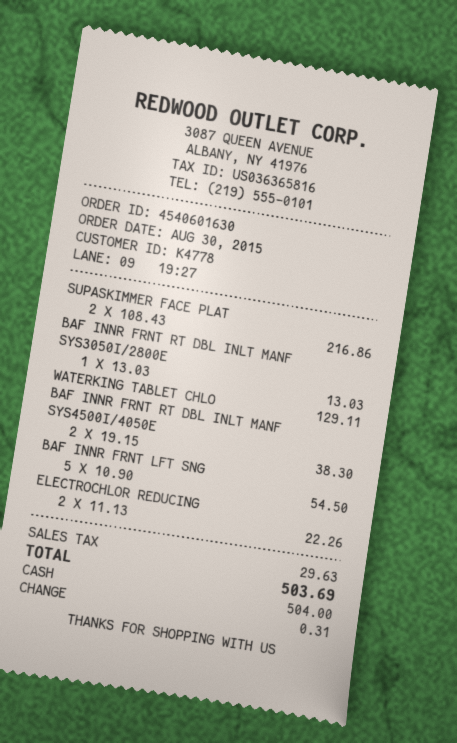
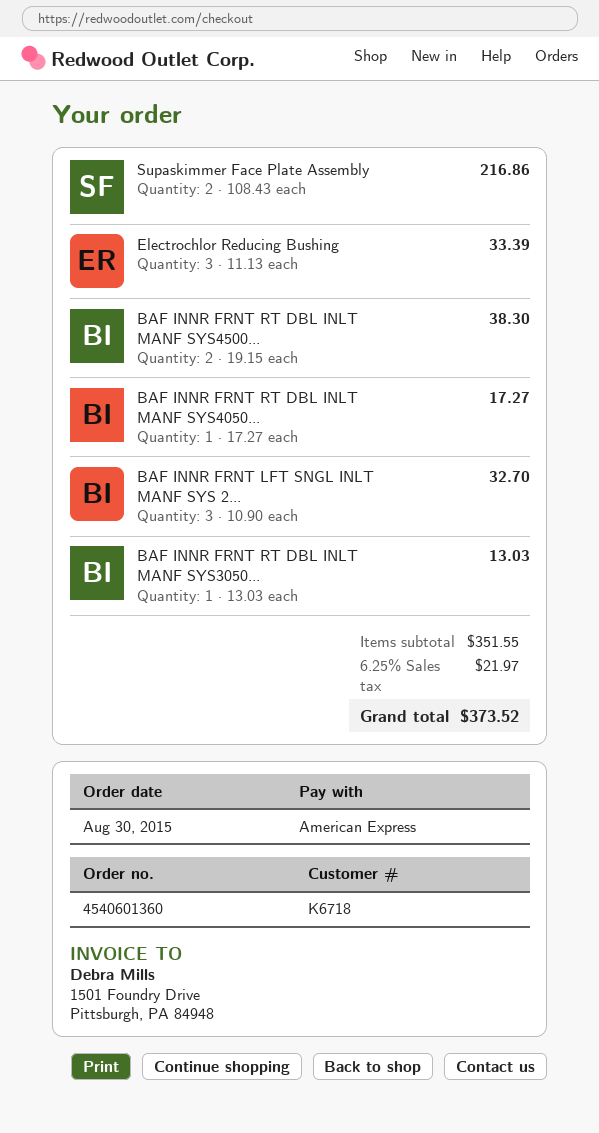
order number: 4540601630 -> 4540601360
customer number: K4778 -> K6718
payment method: cash -> American Express
WATERKING TABLET CHLO: 1 x 129.11 = 129.11 -> none
BAF INNR FRNT LFT SNG: 5 x 10.90 = 54.50 -> 3 x 10.90 = 32.70
ELECTROCHLOR REDUCING: 2 x 11.13 = 22.26 -> 3 x 11.13 = 33.39
BAF INNR FRNT RT DBL INLT MANF SYS4050...: none -> 1 x 17.27 = 17.27
tax: 29.63 -> 21.97
total: 503.69 -> 373.52

